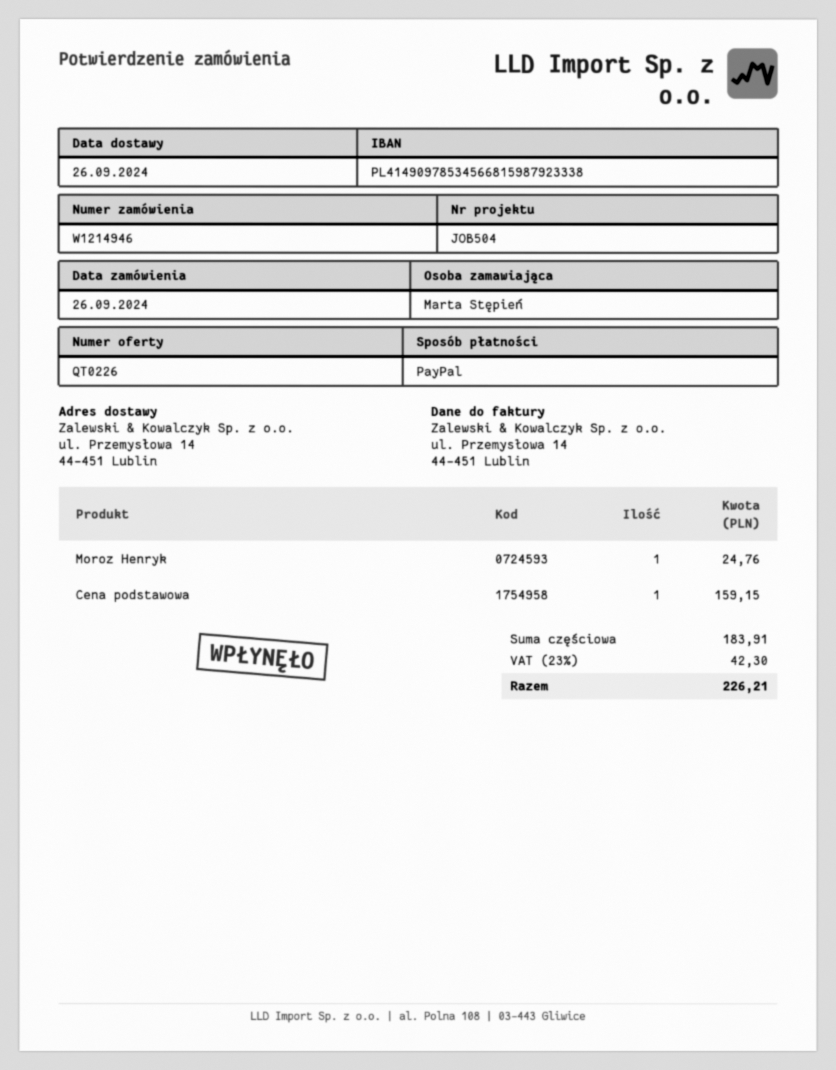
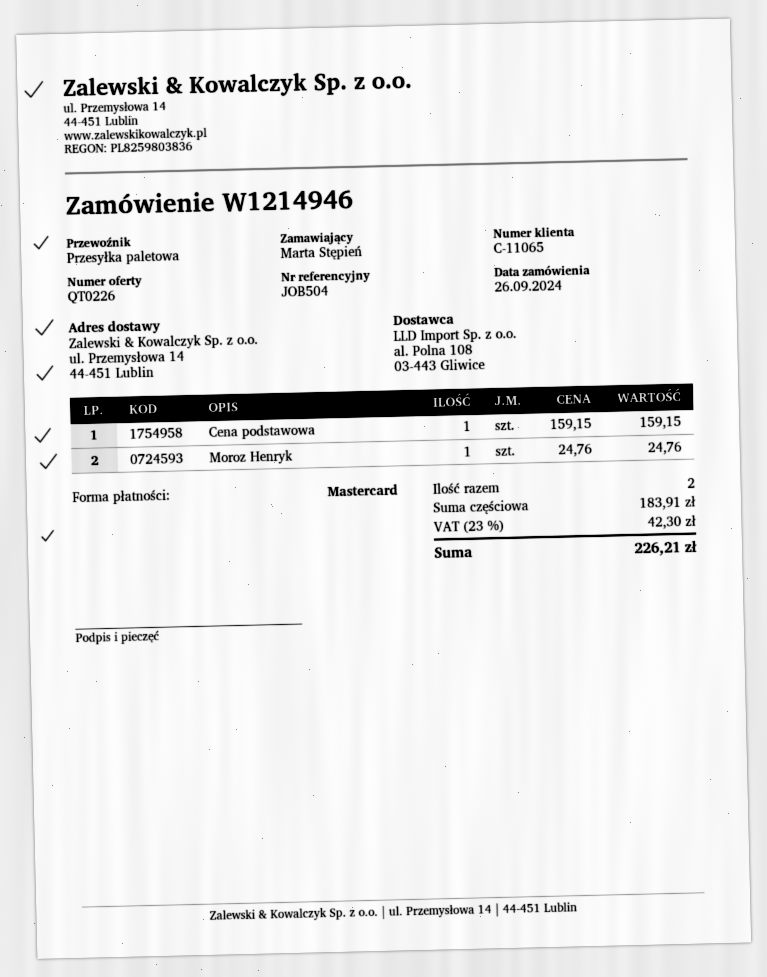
payment method: PayPal -> Mastercard

